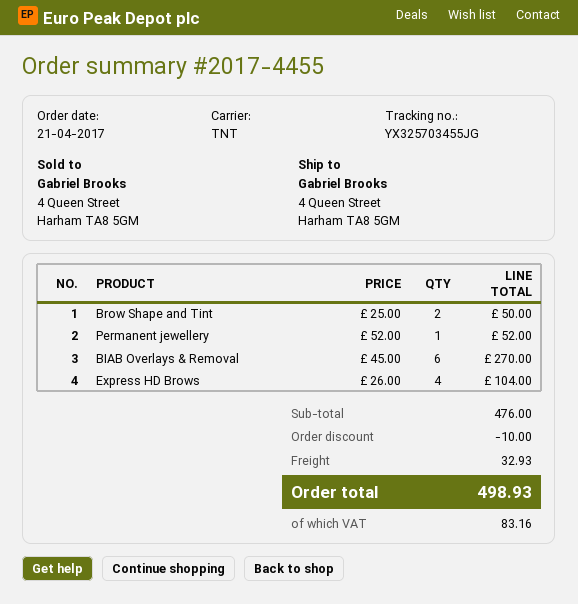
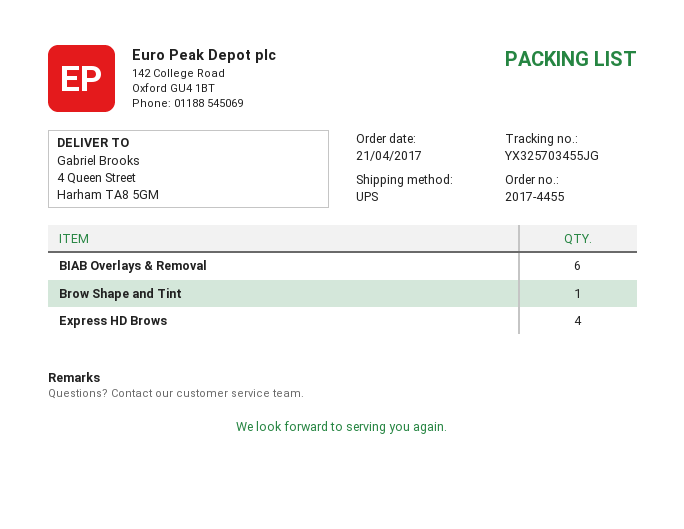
shipping method: TNT -> UPS
Brow Shape and Tint: 2 -> 1
Permanent jewellery: 1 -> none

